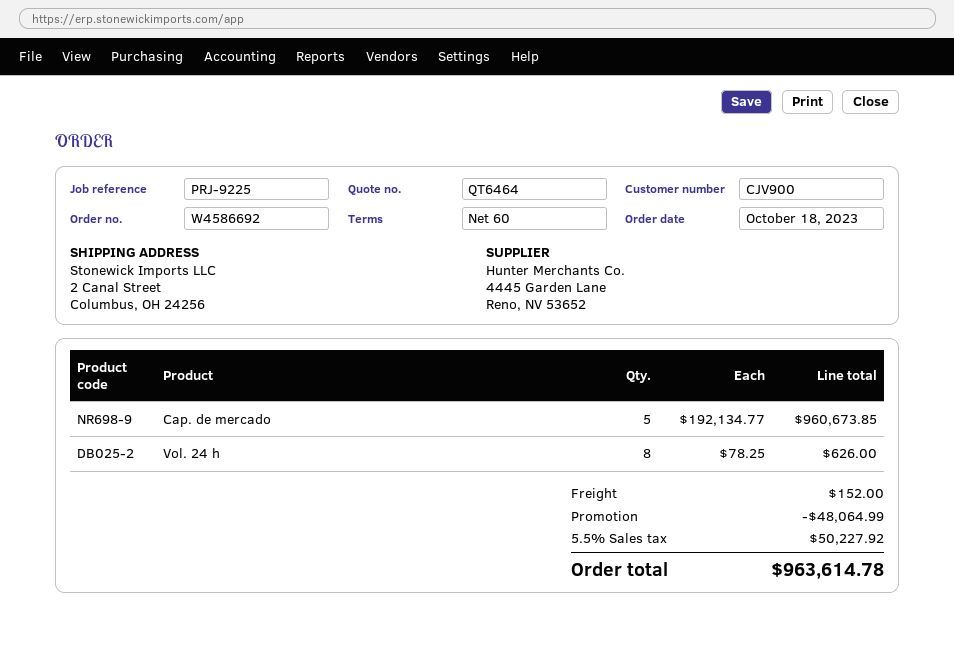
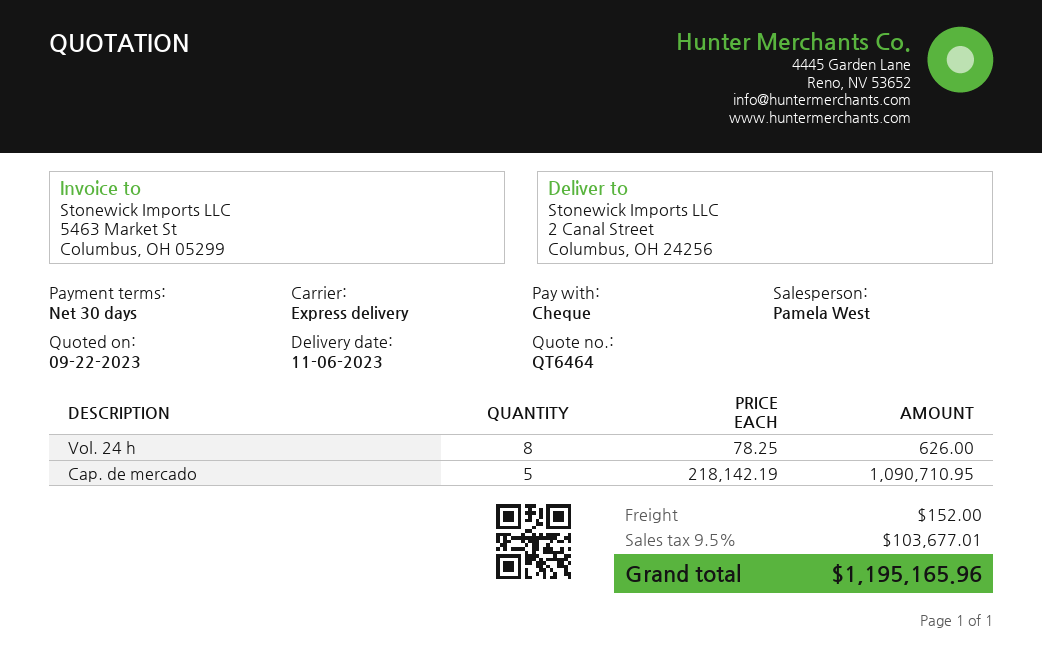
payment terms: 60 days -> 30 days
Cap. de mercado: 5 x 192134.77 = 960673.85 -> 5 x 218142.19 = 1090710.95
discount: 48064.99 -> none
tax: 5.5% = 50227.92 -> 9.5% = 103677.01
total: 963614.78 -> 1195165.96

